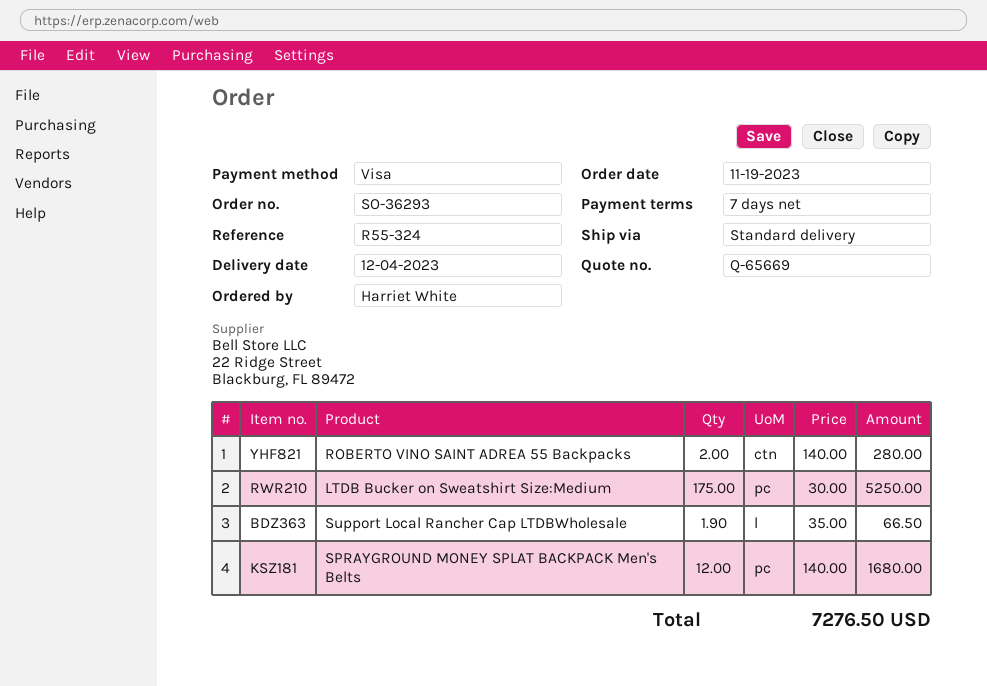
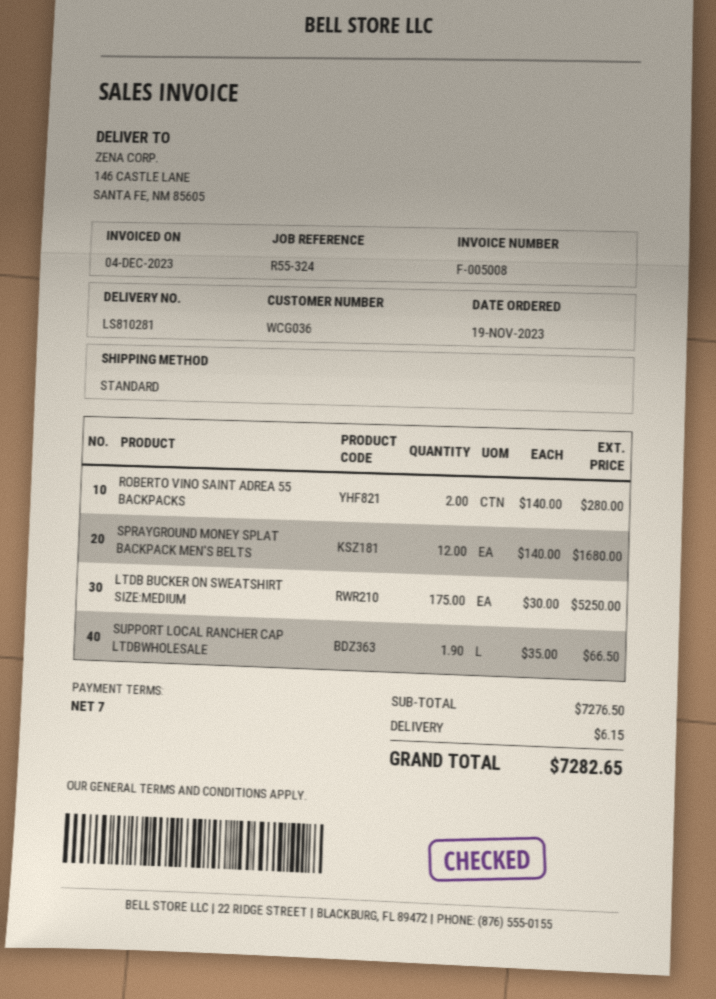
shipping: none -> 6.15
total: 7276.50 -> 7282.65

